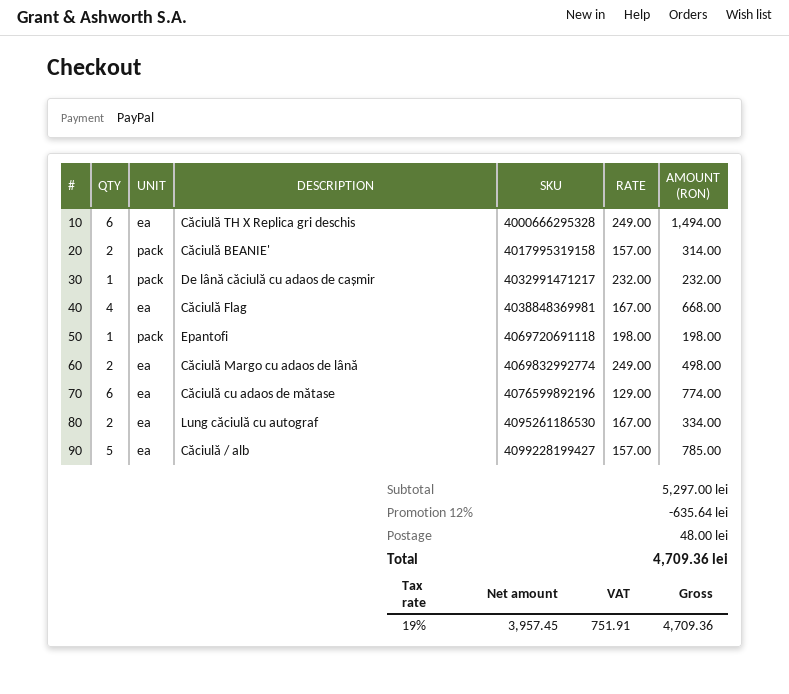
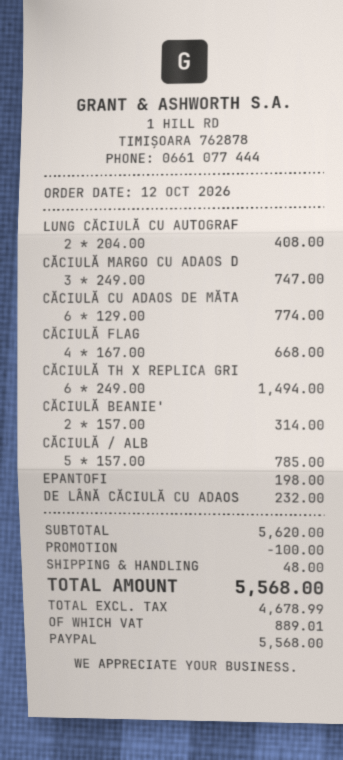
Căciulă Margo cu adaos de lână: 2 x 249.00 = 498.00 -> 3 x 249.00 = 747.00
Lung căciulă cu autograf: 2 x 167.00 = 334.00 -> 2 x 204.00 = 408.00
subtotal: 5297.00 -> 5620.00
discount: 635.64 -> 100.00
net: 3957.45 -> 4678.99
tax: 751.91 -> 889.01
total: 4709.36 -> 5568.00

